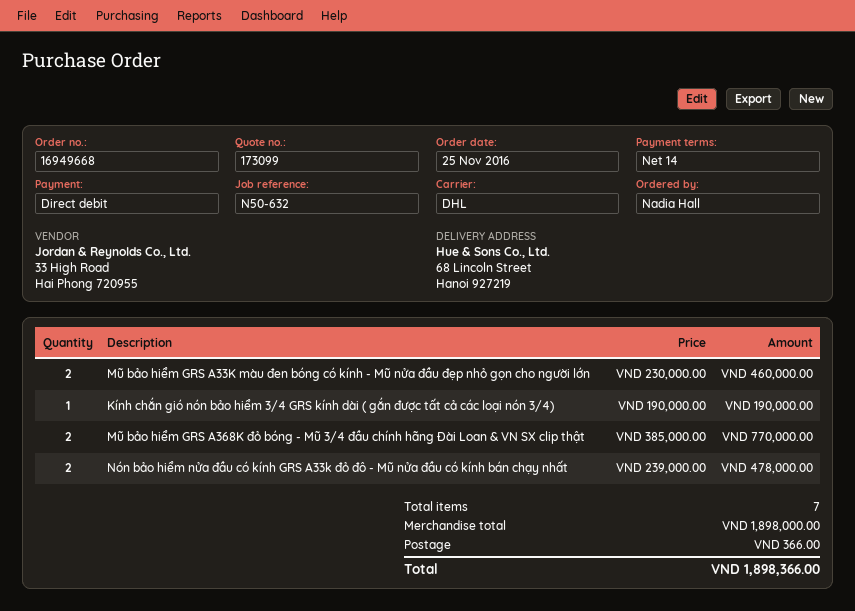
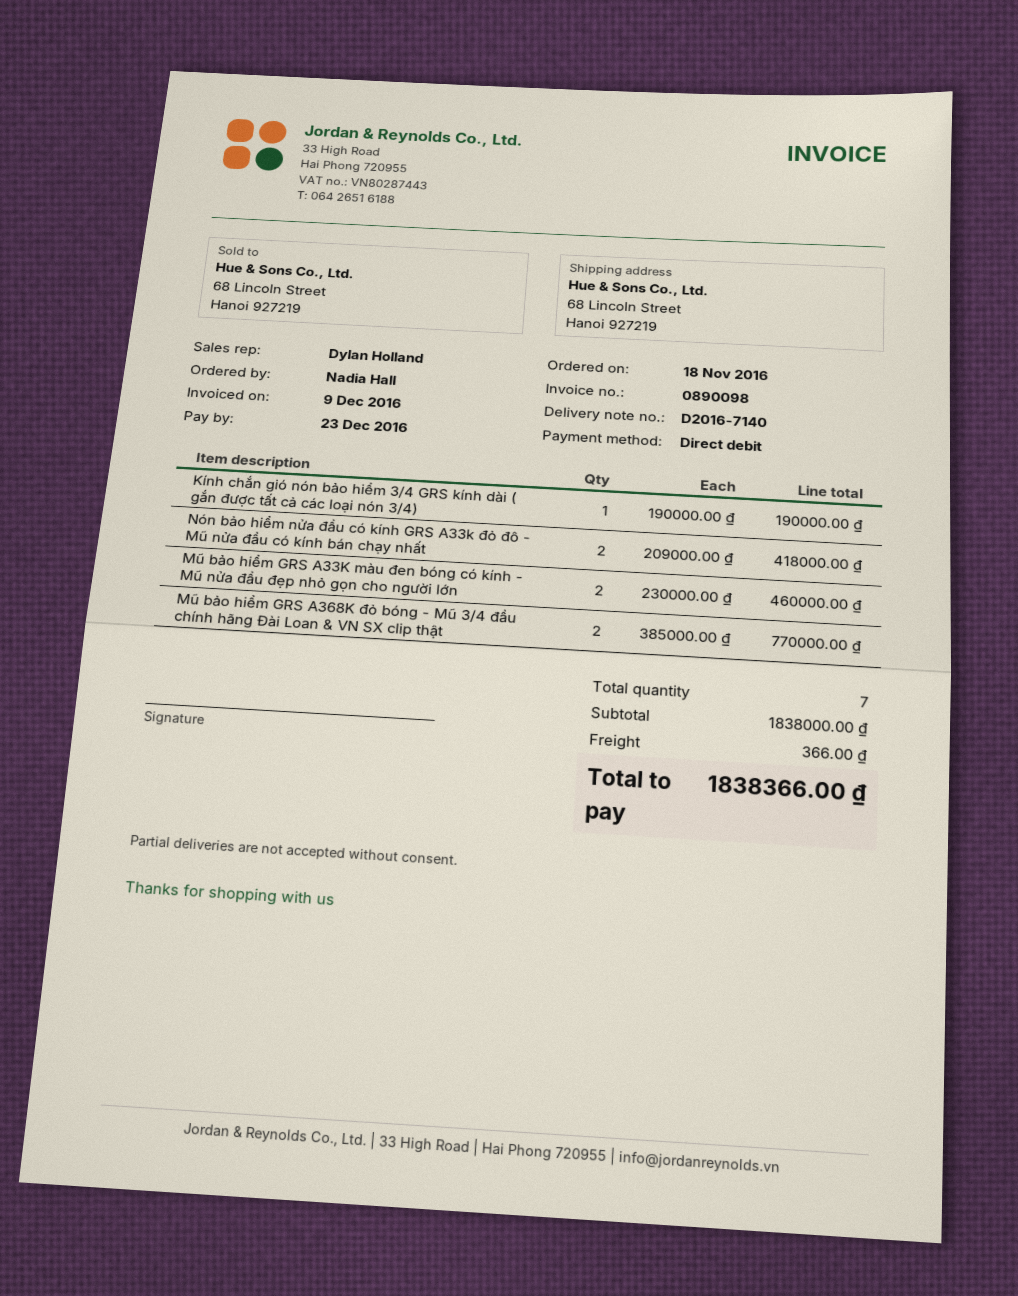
order date: 2016-11-25 -> 2016-11-18
Nón bảo hiểm nửa đầu có kính GRS A33k đỏ đô - Mũ nửa đầu có kính bán chạy nhất: 2 x 239000.00 = 478000.00 -> 2 x 209000.00 = 418000.00
subtotal: 1898000.00 -> 1838000.00
total: 1898366.00 -> 1838366.00

